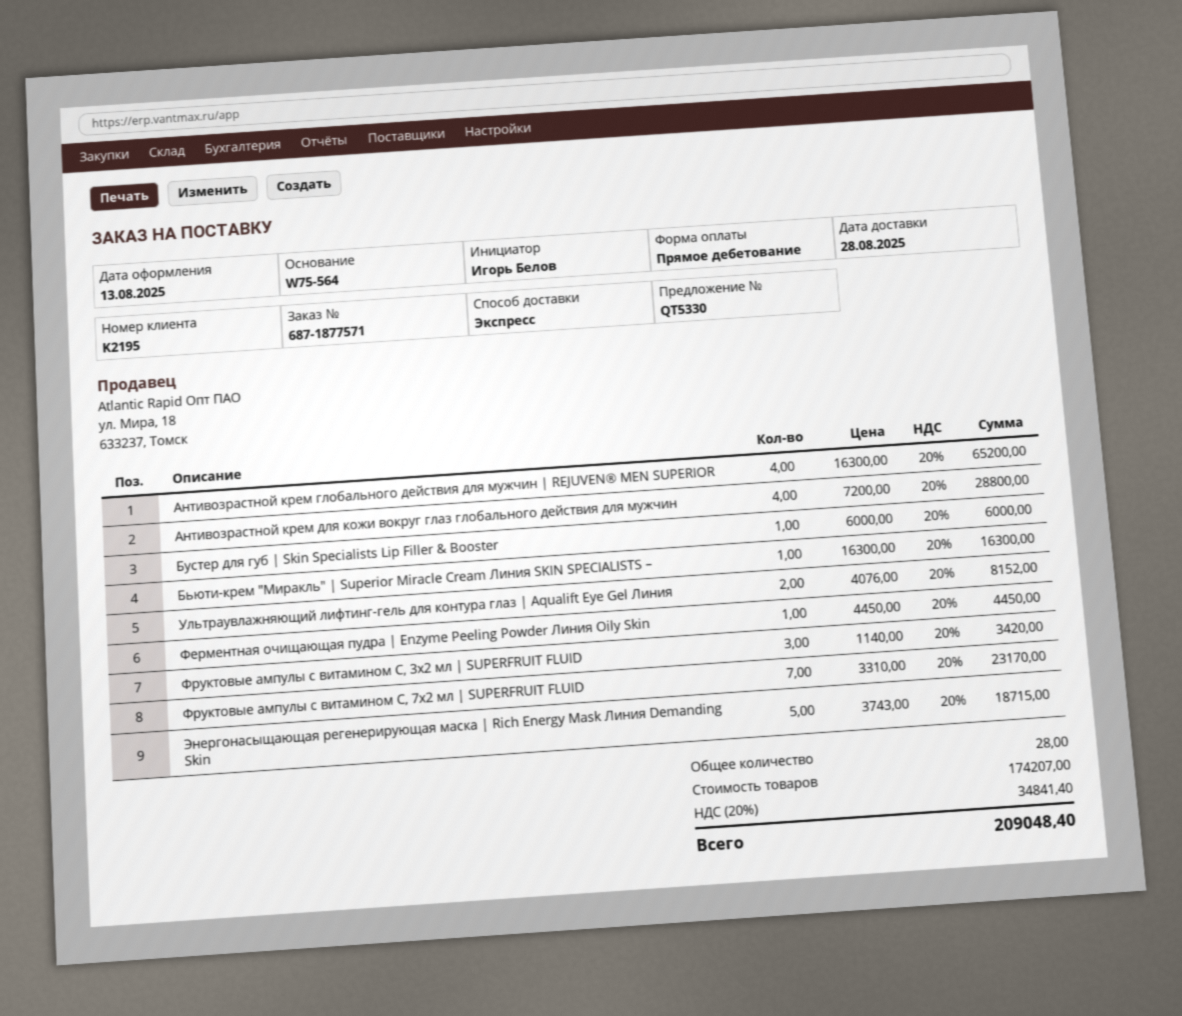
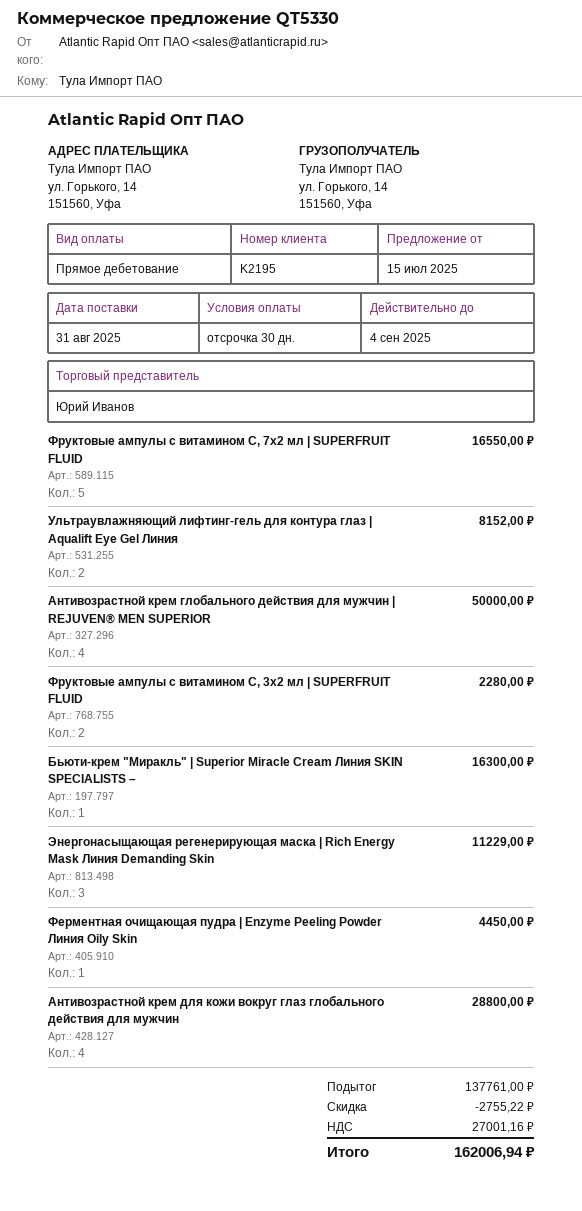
delivery date: 2025-08-28 -> 2025-08-31
Антивозрастной крем глобального действия для мужчин | REJUVEN® MEN SUPERIOR: 4 for 65200.00 -> 4 for 50000.00
Бустер для губ | Skin Specialists Lip Filler & Booster: 1 for 6000.00 -> none
Фруктовые ампулы с витамином С, 3x2 мл | SUPERFRUIT FLUID: 3 for 3420.00 -> 2 for 2280.00
Фруктовые ампулы с витамином С, 7x2 мл | SUPERFRUIT FLUID: 7 for 23170.00 -> 5 for 16550.00
Энергонасыщающая регенерирующая маска | Rich Energy Mask Линия Demanding Skin: 5 for 18715.00 -> 3 for 11229.00
subtotal: 174207.00 -> 137761.00
discount: none -> 2755.22
tax: 34841.40 -> 27001.16
total: 209048.40 -> 162006.94

